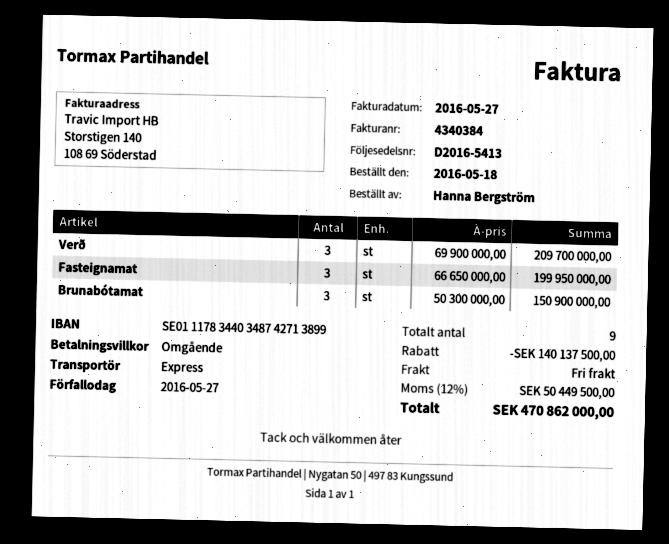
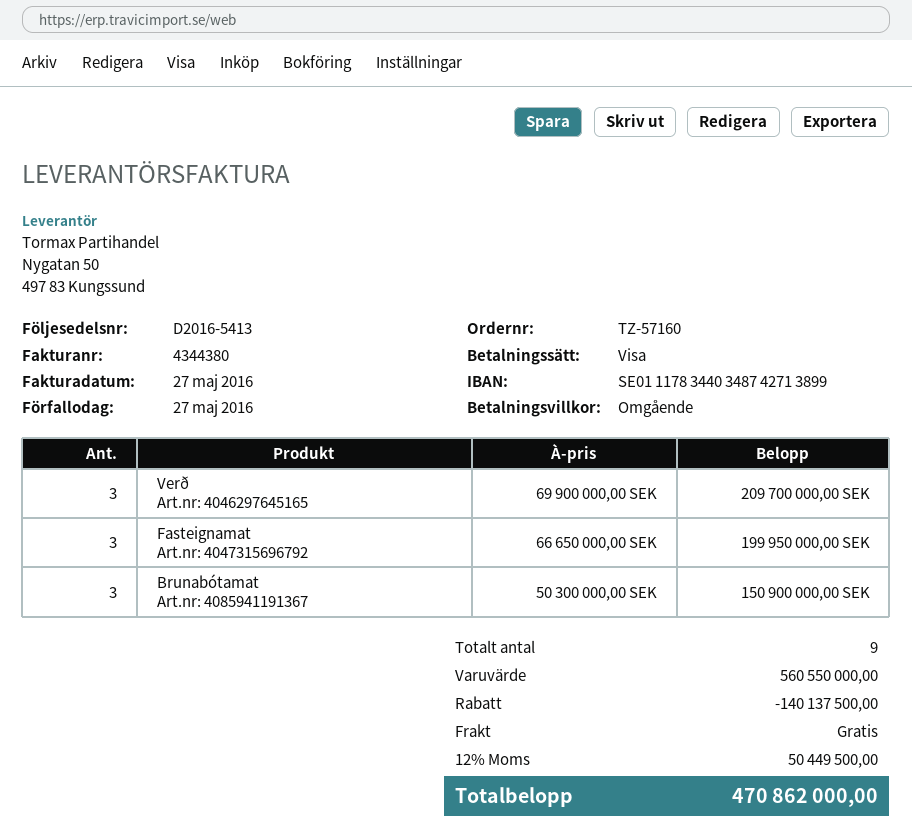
invoice number: 4340384 -> 4344380

